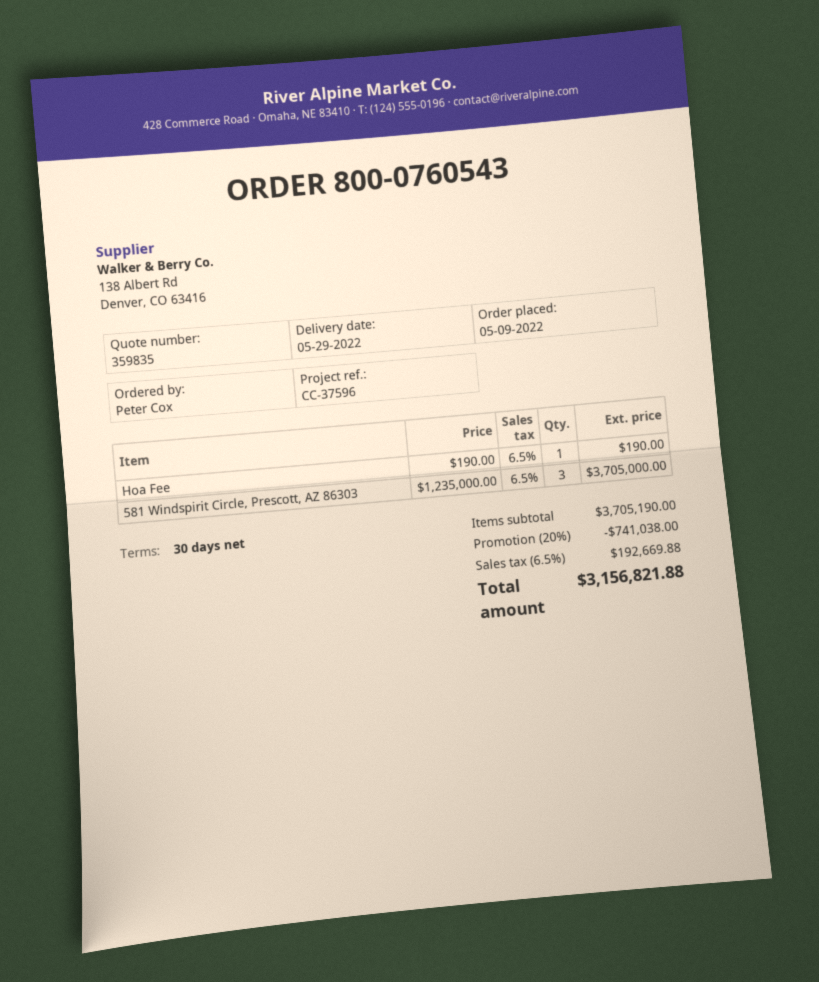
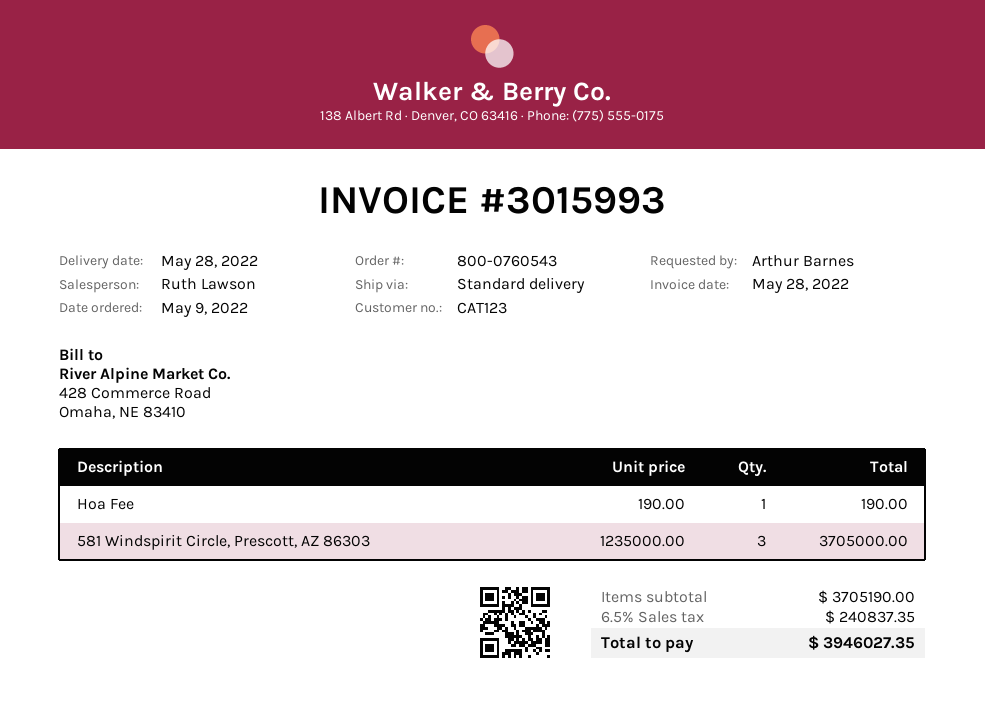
delivery date: 2022-05-29 -> 2022-05-28
ordered by: Peter Cox -> Arthur Barnes
discount: 20% = 741038.00 -> none
tax: 6.5% = 192669.88 -> 6.5% = 240837.35
total: 3156821.88 -> 3946027.35

